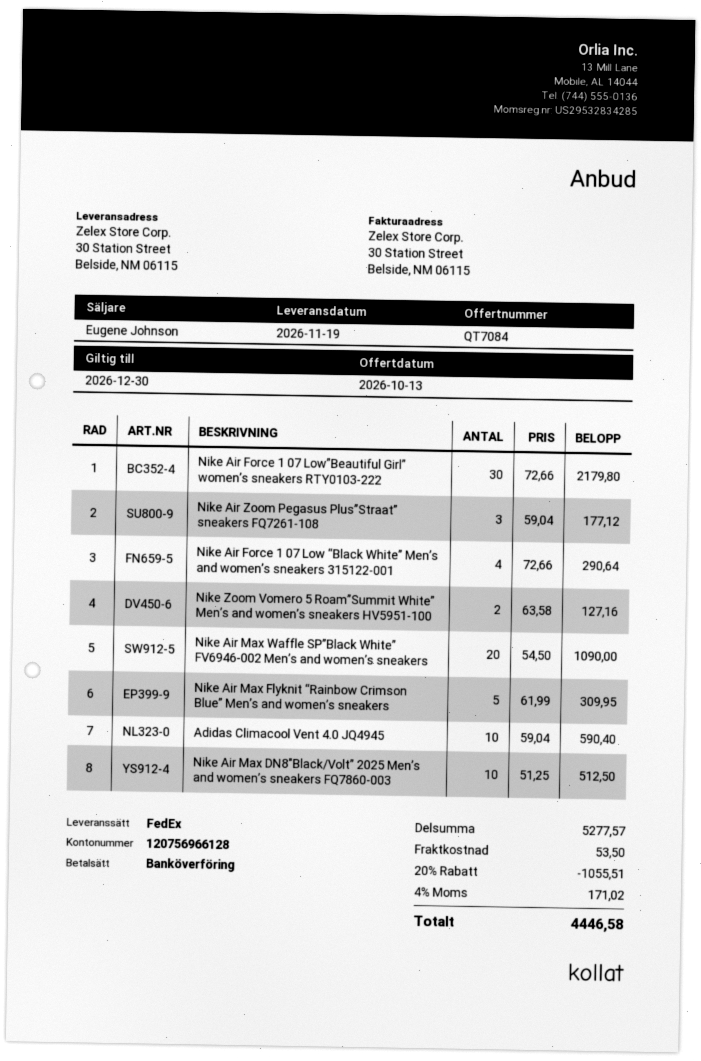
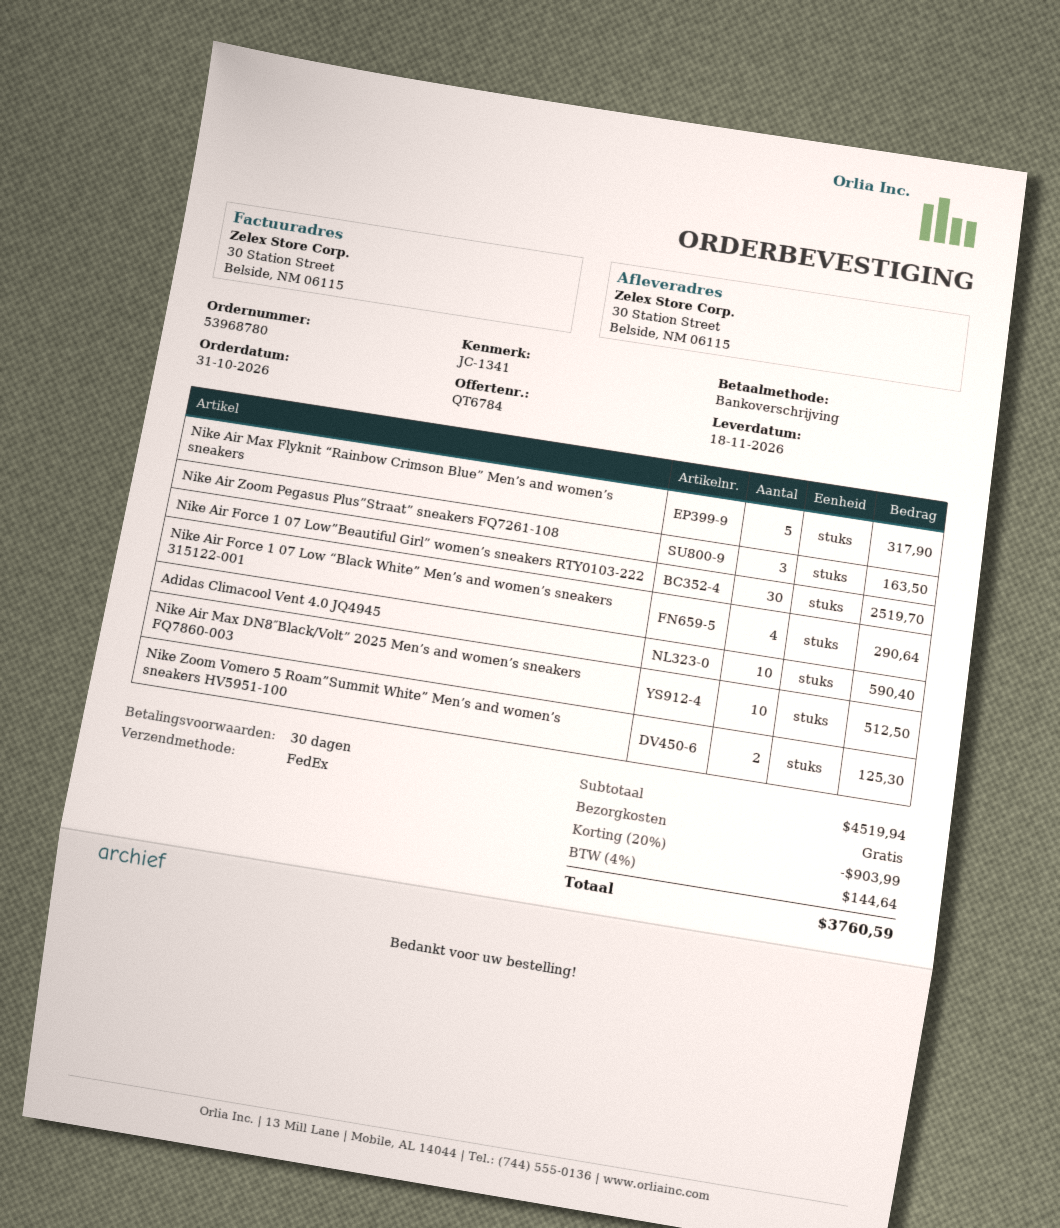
quote number: QT7084 -> QT6784
delivery date: 2026-11-19 -> 2026-11-18
Nike Air Force 1 07 Low”Beautiful Girl” women’s sneakers RTY0103-222: 30 for 2179.80 -> 30 for 2519.70
Nike Air Zoom Pegasus Plus”Straat” sneakers FQ7261-108: 3 for 177.12 -> 3 for 163.50
Nike Zoom Vomero 5 Roam”Summit White” Men’s and women’s sneakers HV5951-100: 2 for 127.16 -> 2 for 125.30
Nike Air Max Waffle SP”Black White” FV6946-002 Men’s and women’s sneakers: 20 for 1090.00 -> none
Nike Air Max Flyknit “Rainbow Crimson Blue” Men’s and women’s sneakers: 5 for 309.95 -> 5 for 317.90
subtotal: 5277.57 -> 4519.94
discount: 20% = 1055.51 -> 20% = 903.99
shipping: 53.50 -> 0.00
tax: 4% = 171.02 -> 4% = 144.64
total: 4446.58 -> 3760.59

